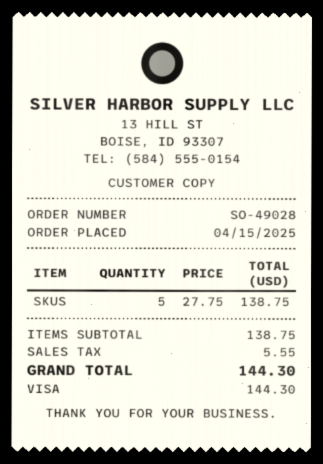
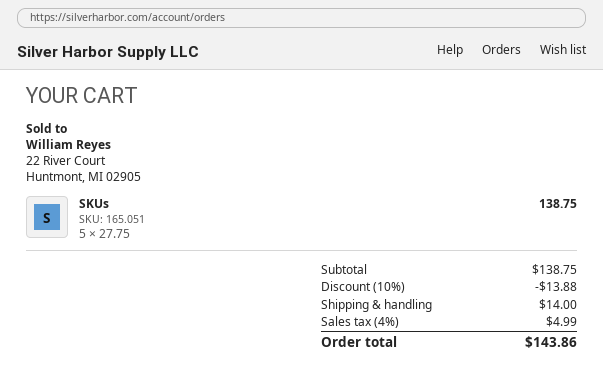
discount: none -> 10% = 13.88
shipping: none -> 14.00
tax: 5.55 -> 4.99
total: 144.30 -> 143.86

